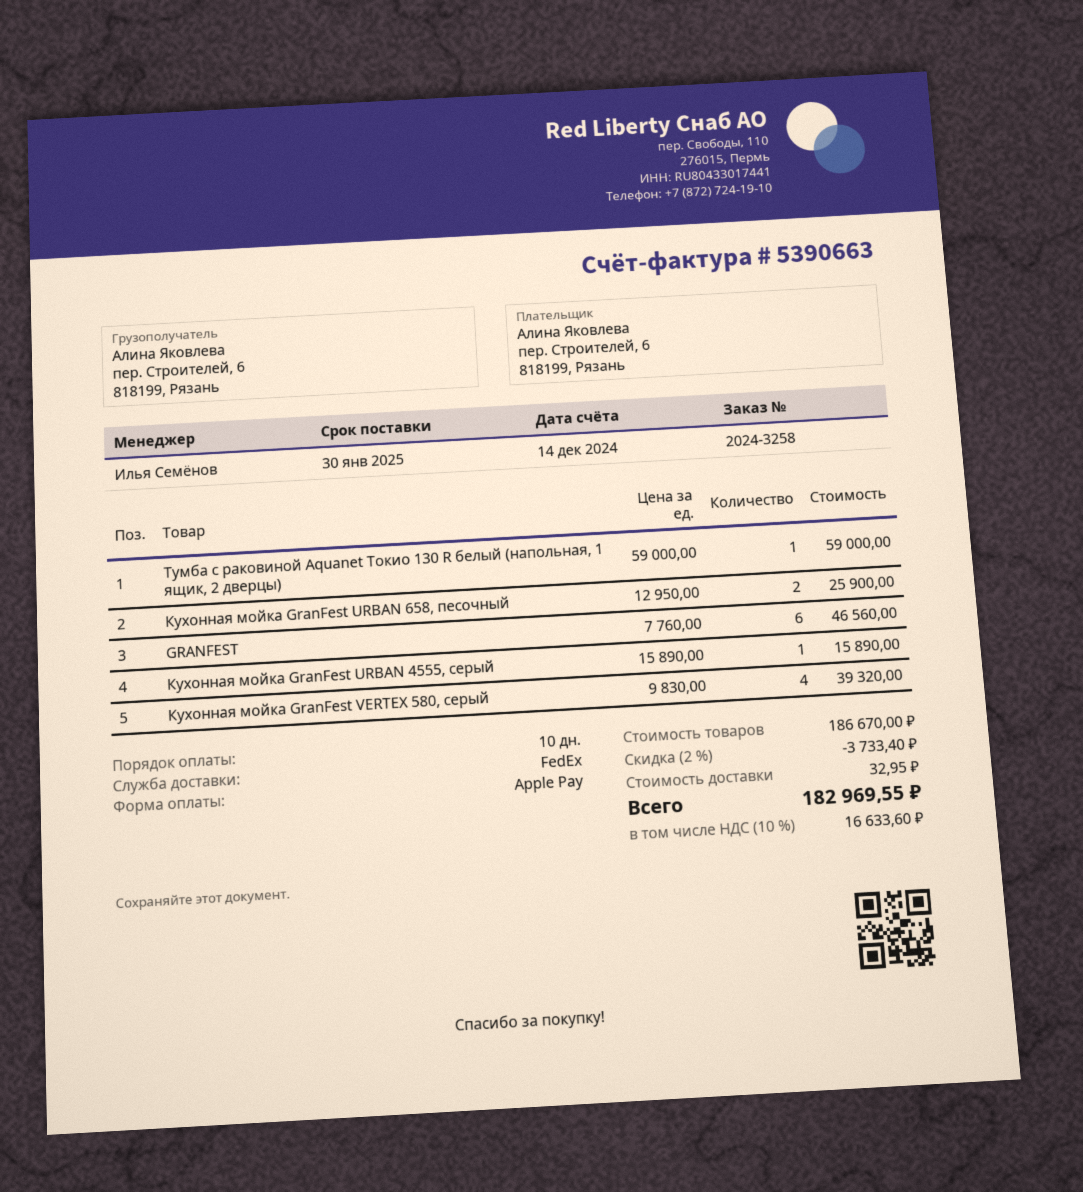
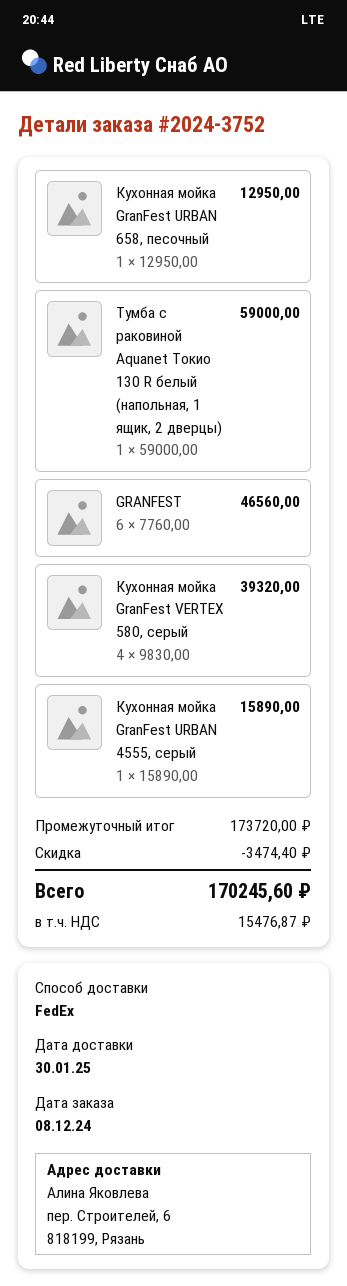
order number: 2024-3258 -> 2024-3752
Кухонная мойка GranFest URBAN 658, песочный: 2 x 12950.00 = 25900.00 -> 1 x 12950.00 = 12950.00
subtotal: 186670.00 -> 173720.00
discount: 3733.40 -> 3474.40
shipping: 32.95 -> none
tax: 16633.60 -> 15476.87
total: 182969.55 -> 170245.60

